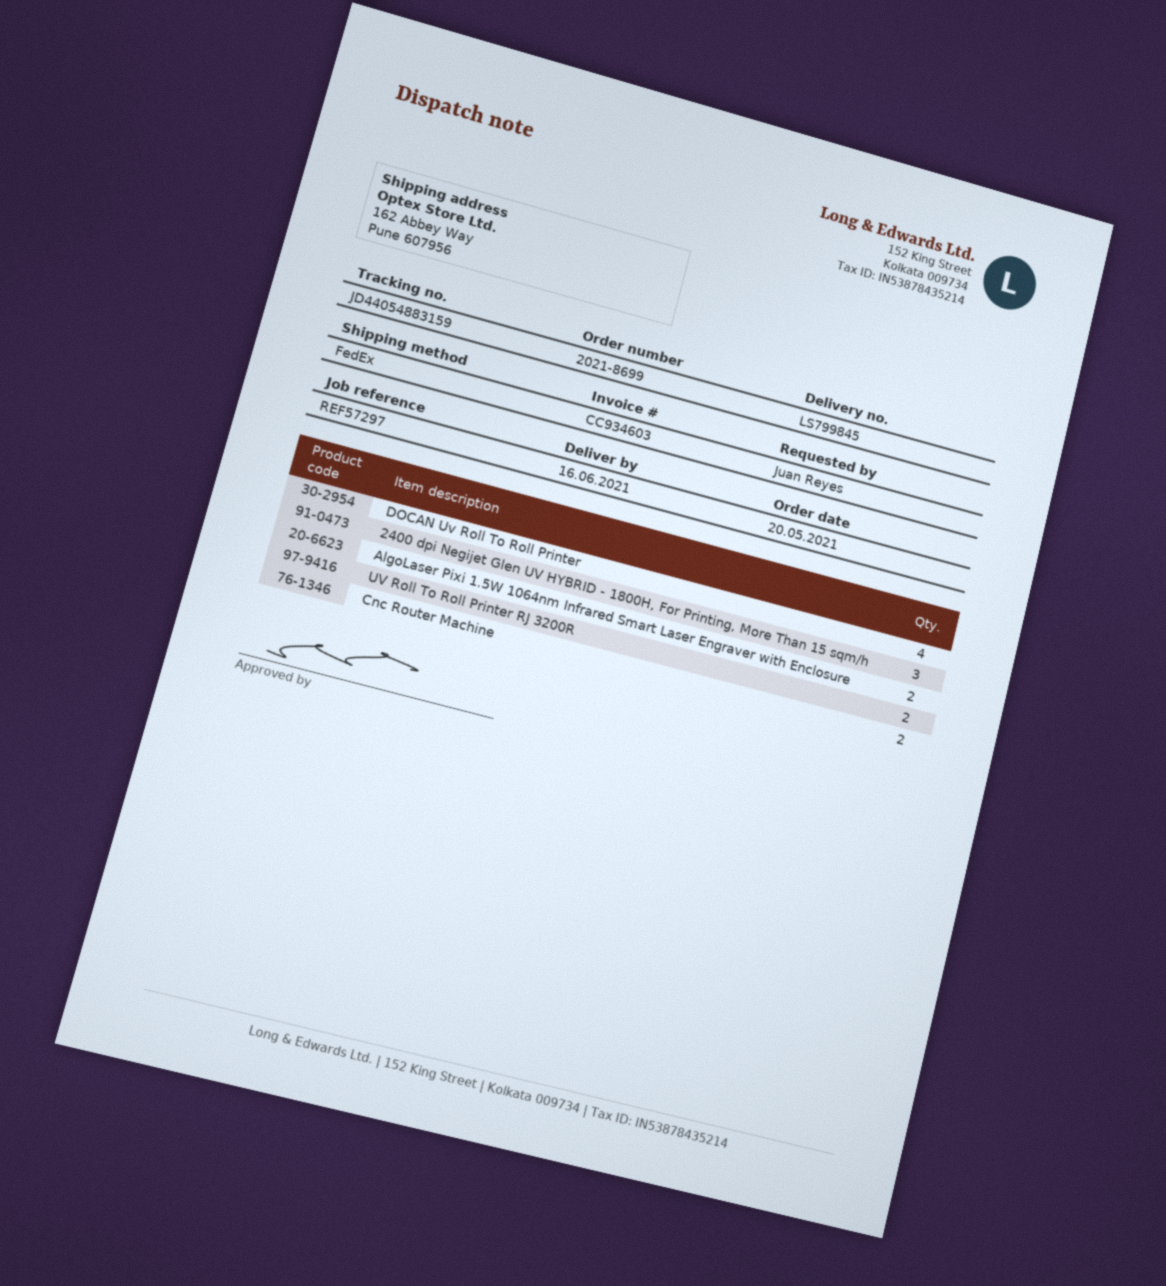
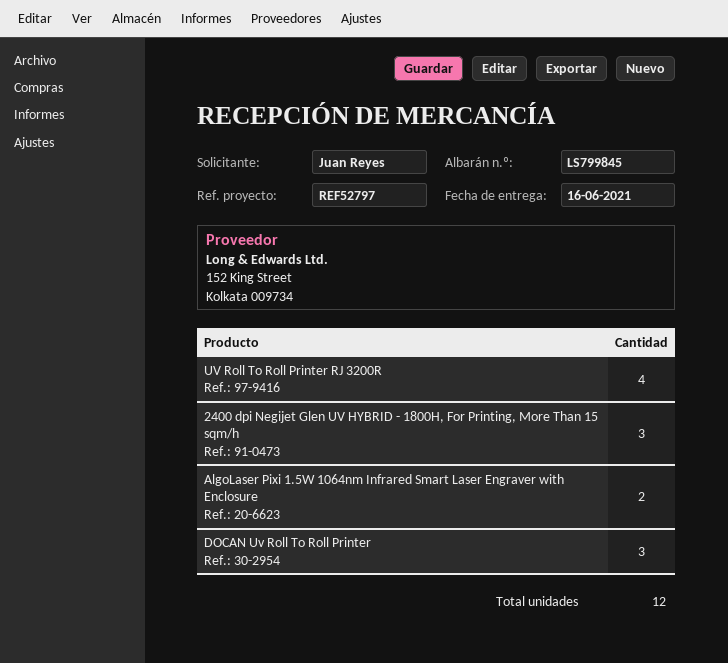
reference: REF57297 -> REF52797
DOCAN Uv Roll To Roll Printer: 4 -> 3
UV Roll To Roll Printer RJ 3200R: 2 -> 4
Cnc Router Machine: 2 -> none

